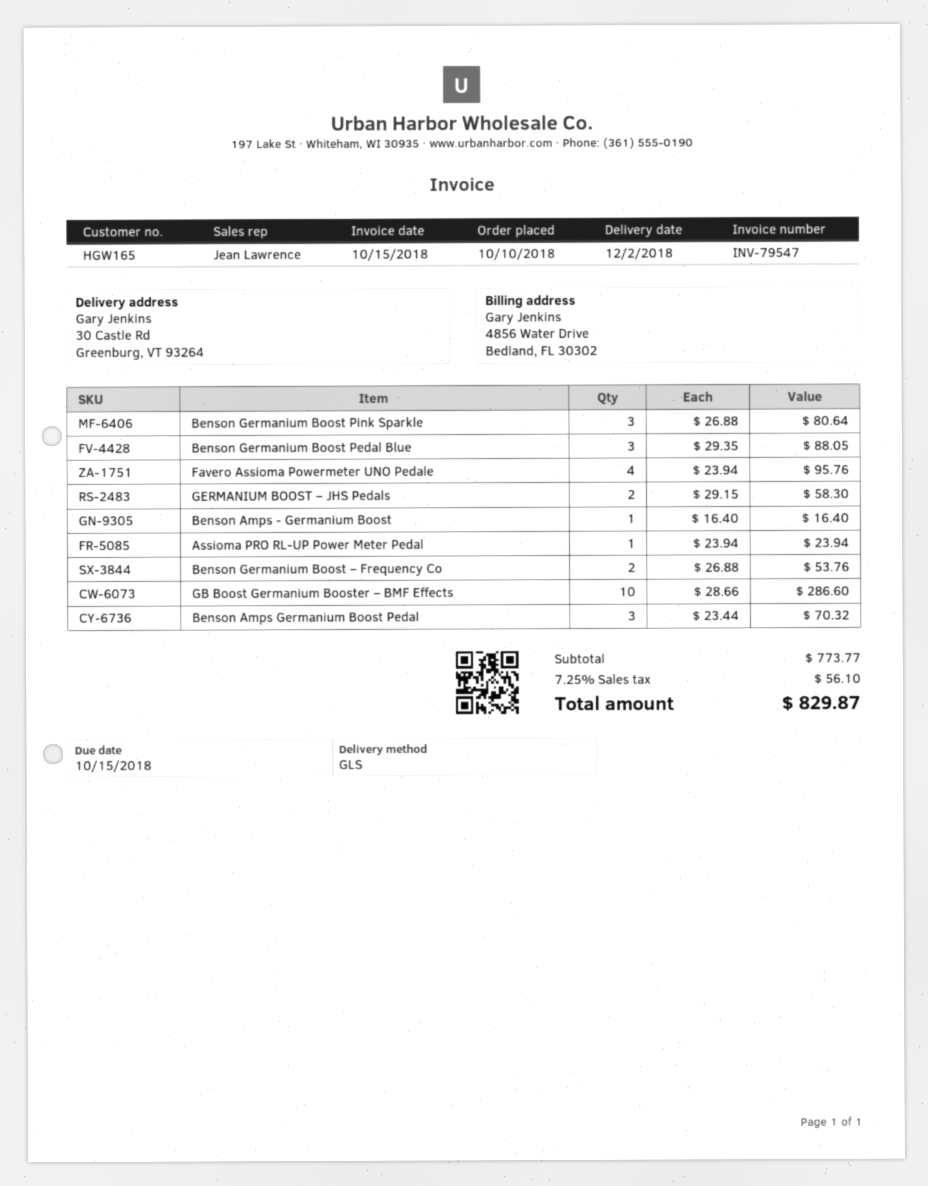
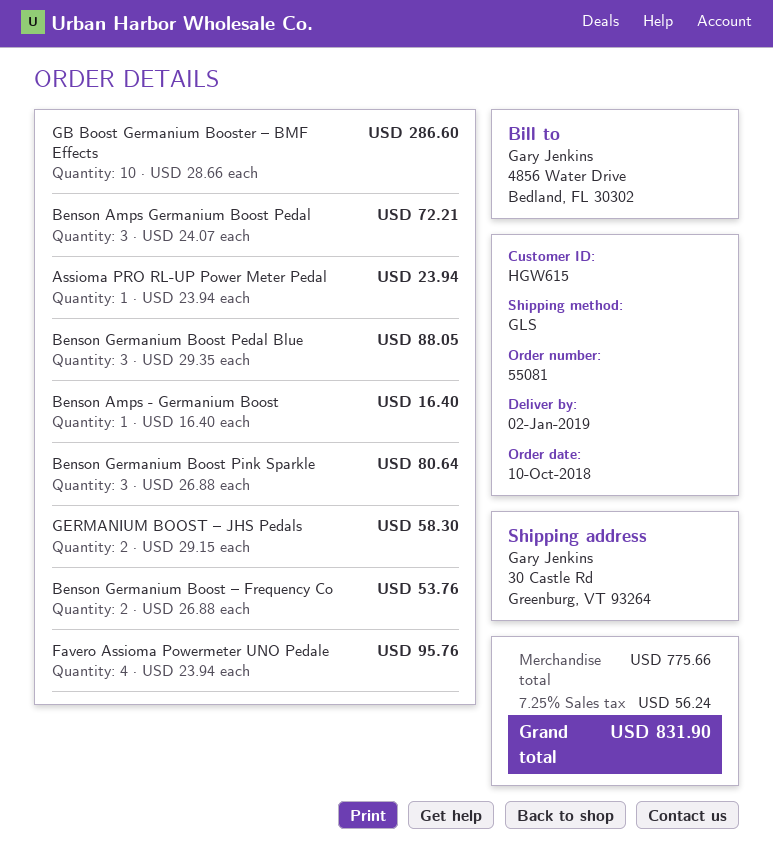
delivery date: 2018-12-02 -> 2019-01-02
customer number: HGW165 -> HGW615
Benson Amps Germanium Boost Pedal: 3 x 23.44 = 70.32 -> 3 x 24.07 = 72.21
subtotal: 773.77 -> 775.66
tax: 7.25% = 56.10 -> 7.25% = 56.24
total: 829.87 -> 831.90

